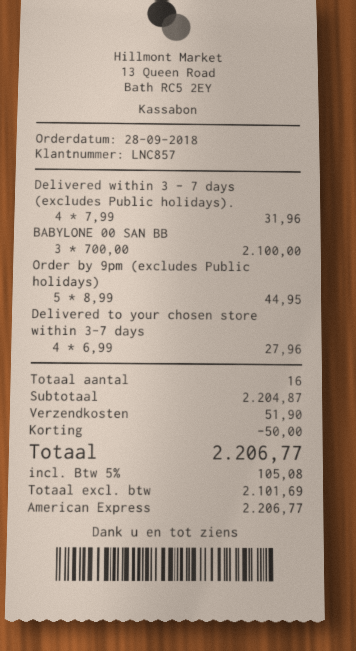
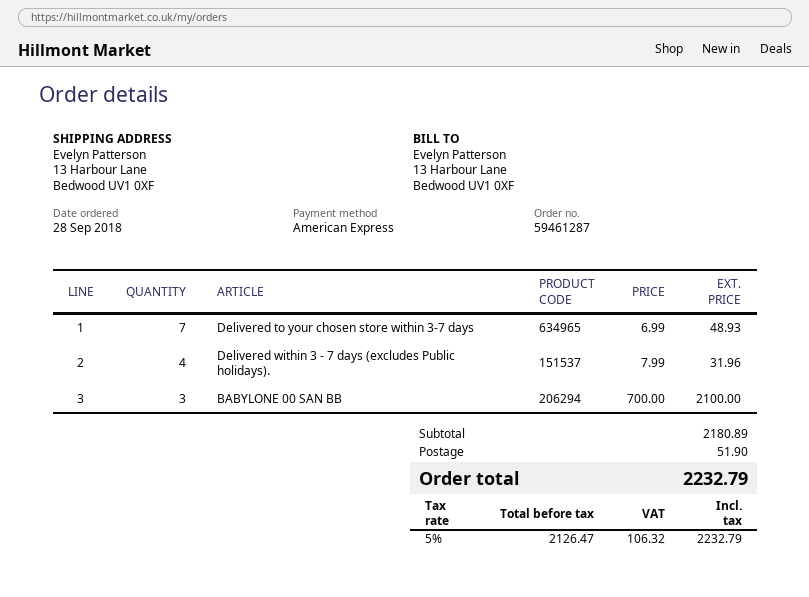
Order by 9pm (excludes Public holidays): 5 x 8.99 = 44.95 -> none
Delivered to your chosen store within 3-7 days: 4 x 6.99 = 27.96 -> 7 x 6.99 = 48.93
subtotal: 2204.87 -> 2180.89
discount: 50.00 -> none
net: 2101.69 -> 2126.47
tax: 5% = 105.08 -> 5% = 106.32
total: 2206.77 -> 2232.79

